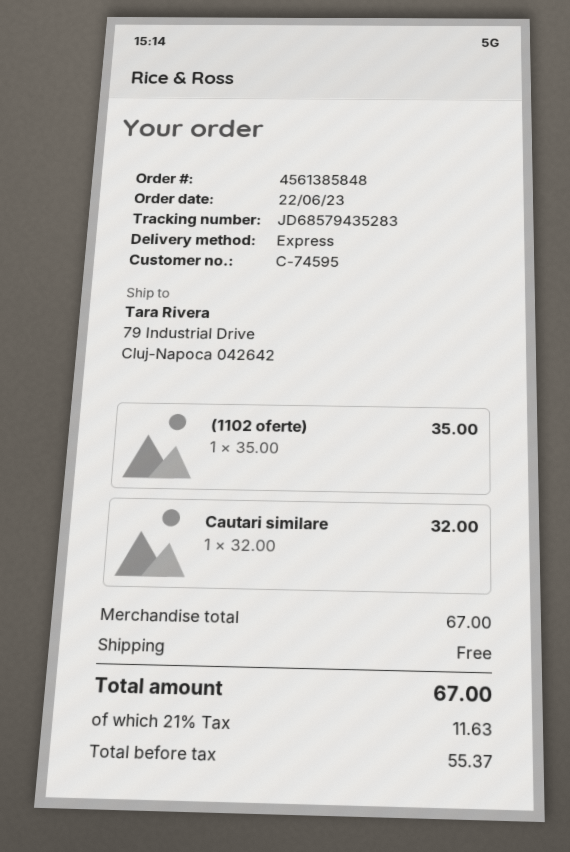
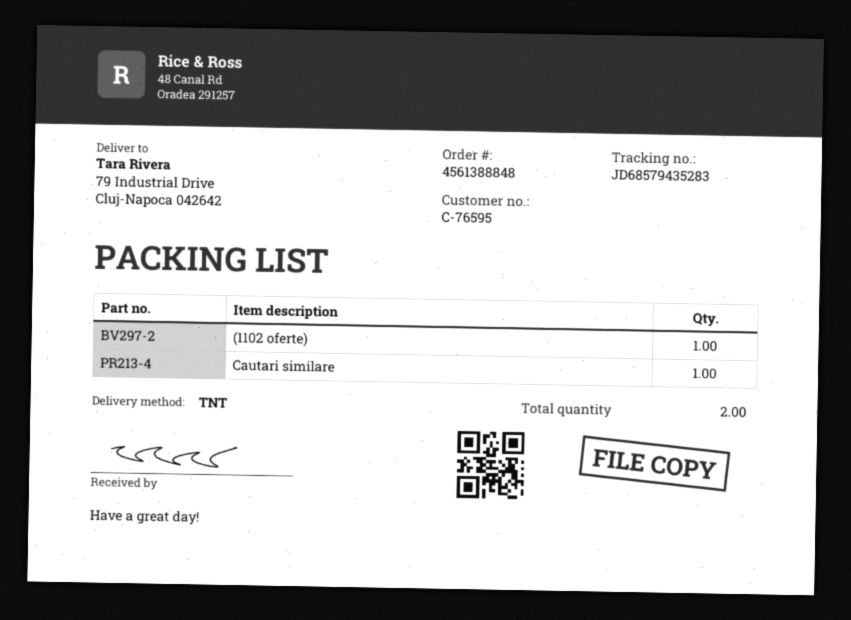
order number: 4561385848 -> 4561388848
customer number: C-74595 -> C-76595
shipping method: express -> TNT

